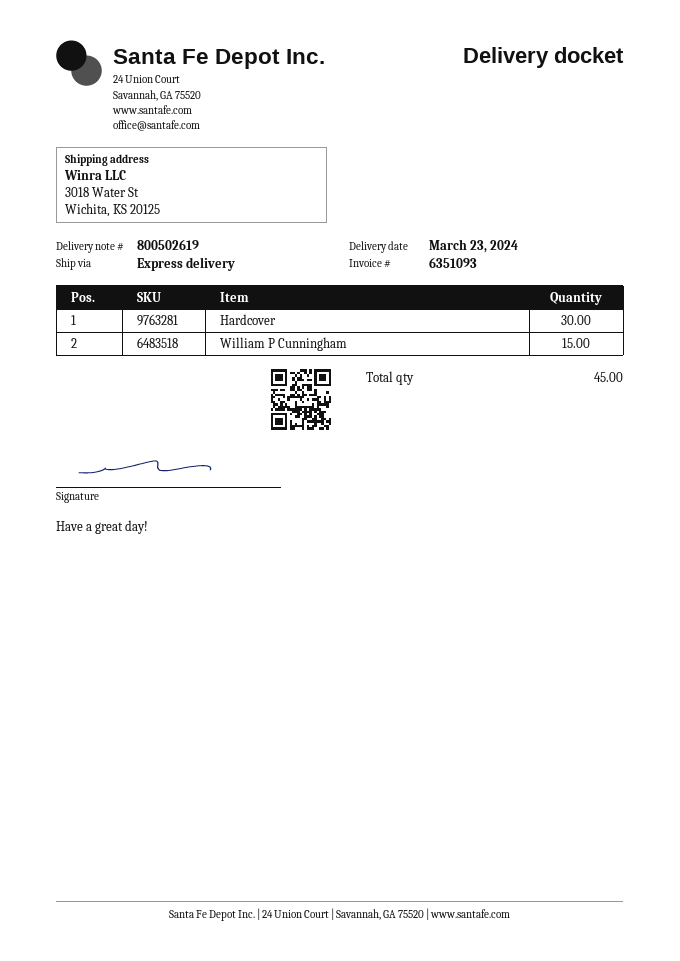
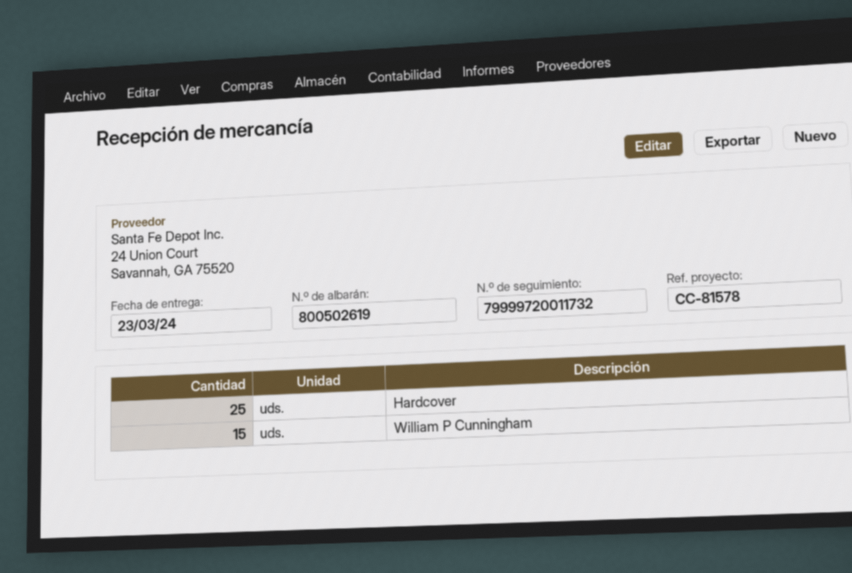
Hardcover: 30 -> 25

